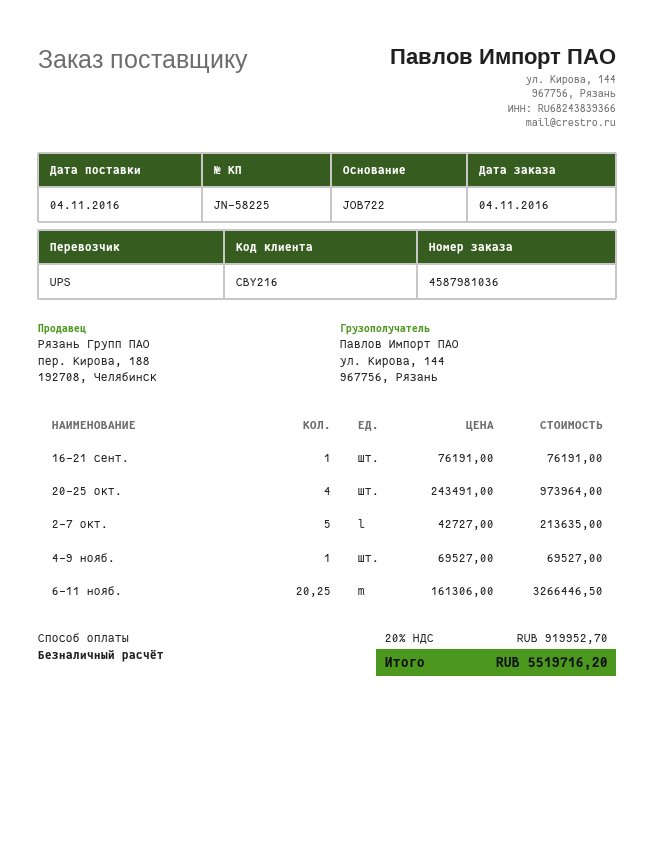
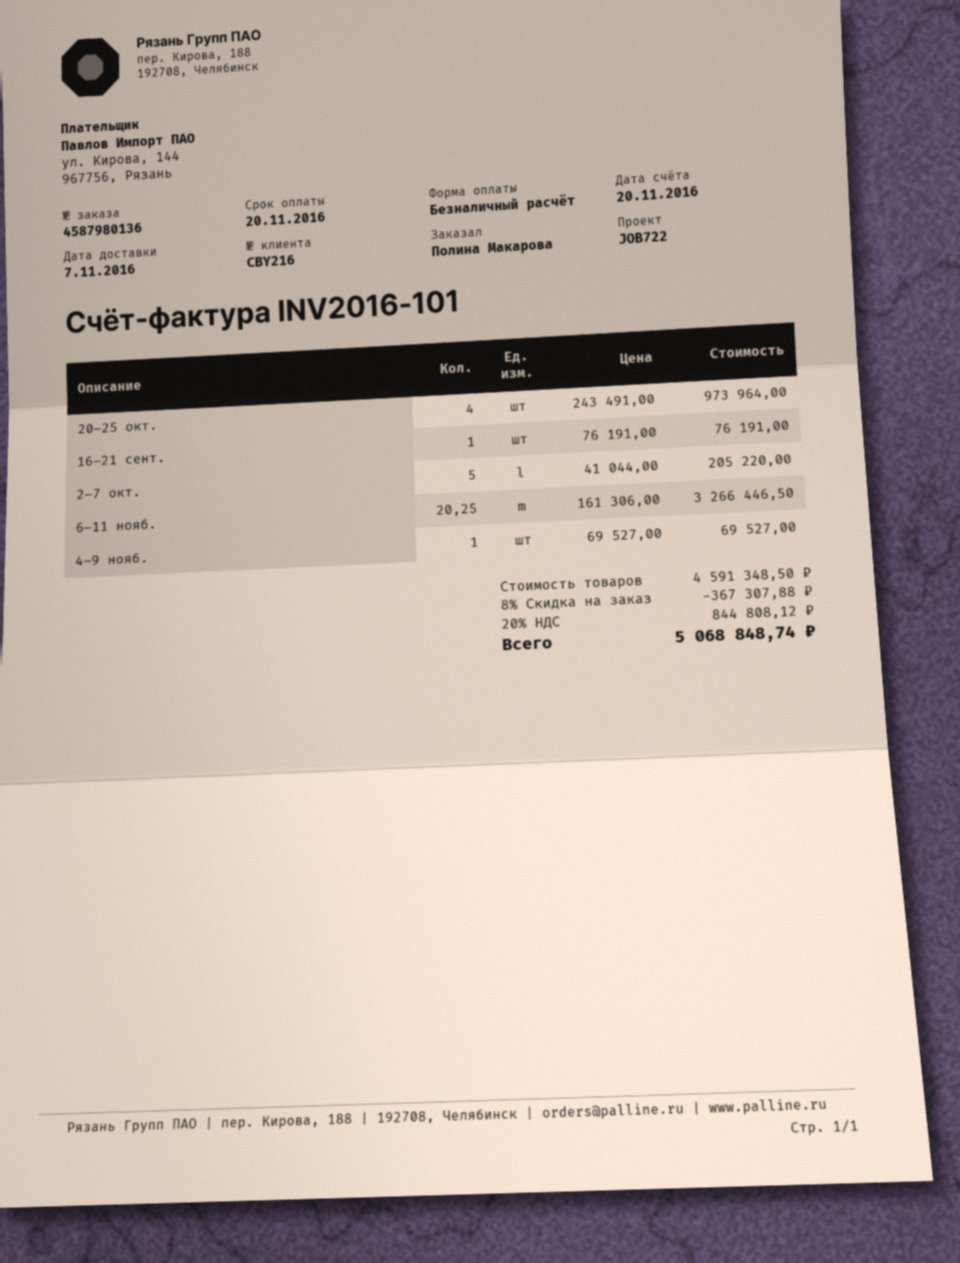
order number: 4587981036 -> 4587980136
delivery date: 2016-11-04 -> 2016-11-07
2–7 окт.: 5 x 42727.00 = 213635.00 -> 5 x 41044.00 = 205220.00
discount: none -> 8% = 367307.88
tax: 20% = 919952.70 -> 20% = 844808.12
total: 5519716.20 -> 5068848.74

